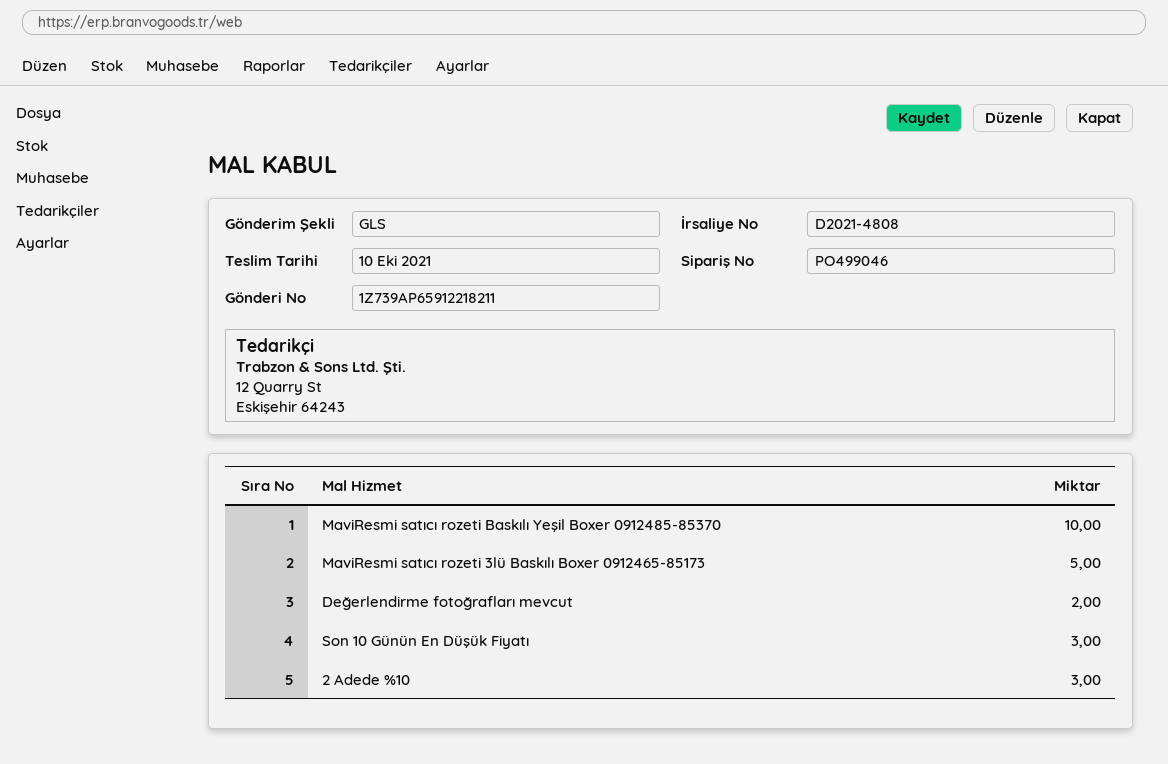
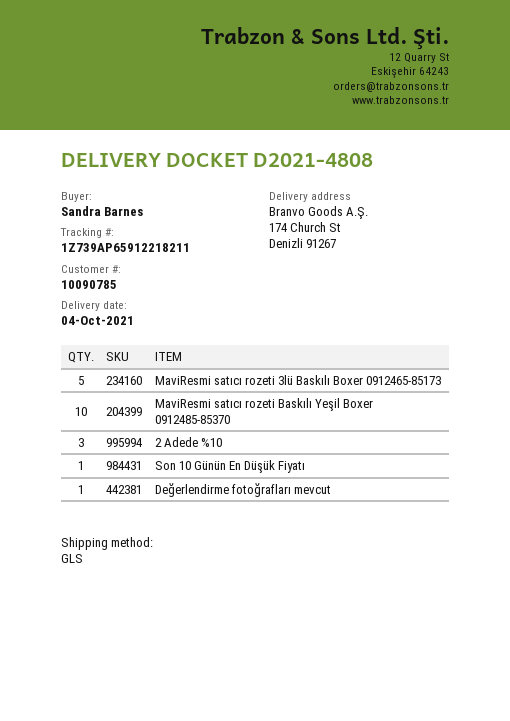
delivery date: 2021-10-10 -> 2021-10-04
Değerlendirme fotoğrafları mevcut: 2 -> 1
Son 10 Günün En Düşük Fiyatı: 3 -> 1

